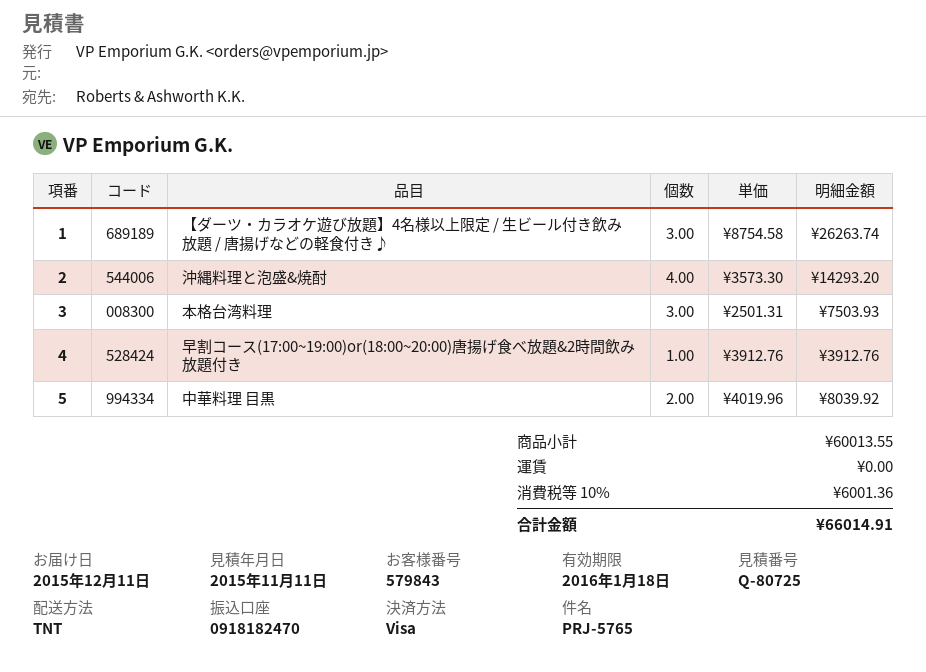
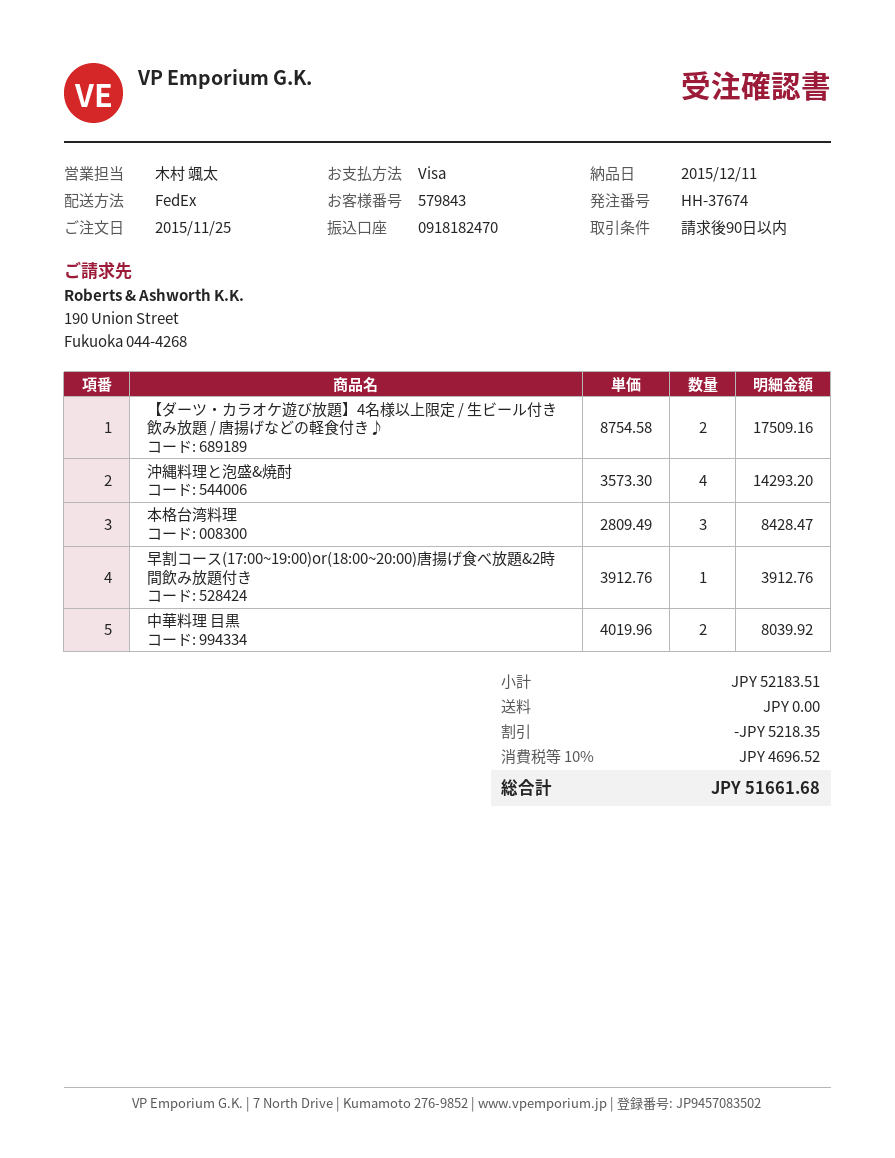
shipping method: TNT -> FedEx
【ダーツ・カラオケ遊び放題】4名様以上限定 / 生ビール付き飲み放題 / 唐揚げなどの軽食付き♪: 3 x 8754.58 = 26263.74 -> 2 x 8754.58 = 17509.16
本格台湾料理: 3 x 2501.31 = 7503.93 -> 3 x 2809.49 = 8428.47
subtotal: 60013.55 -> 52183.51
discount: none -> 5218.35
tax: 10% = 6001.36 -> 10% = 4696.52
total: 66014.91 -> 51661.68

